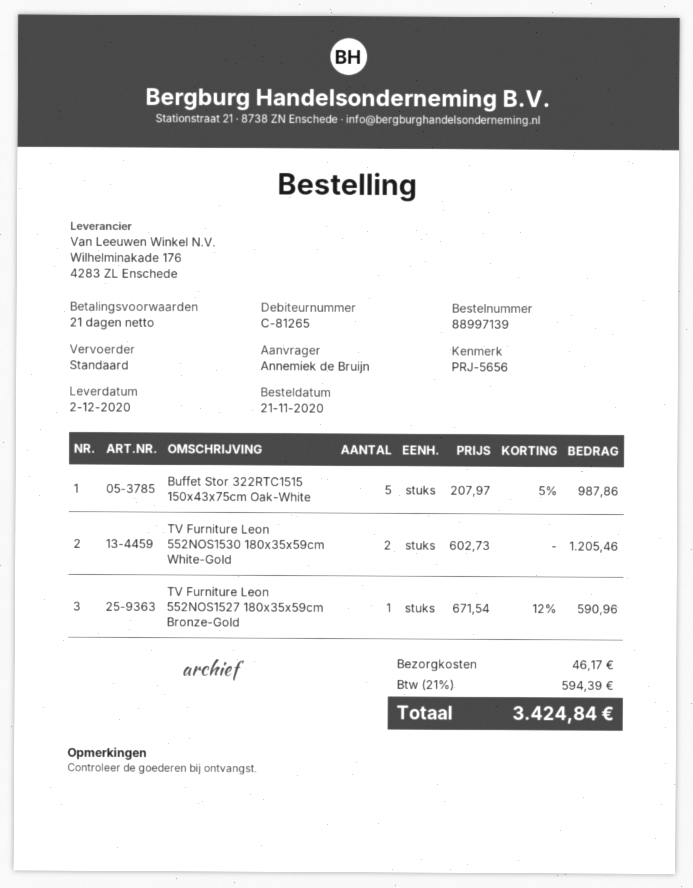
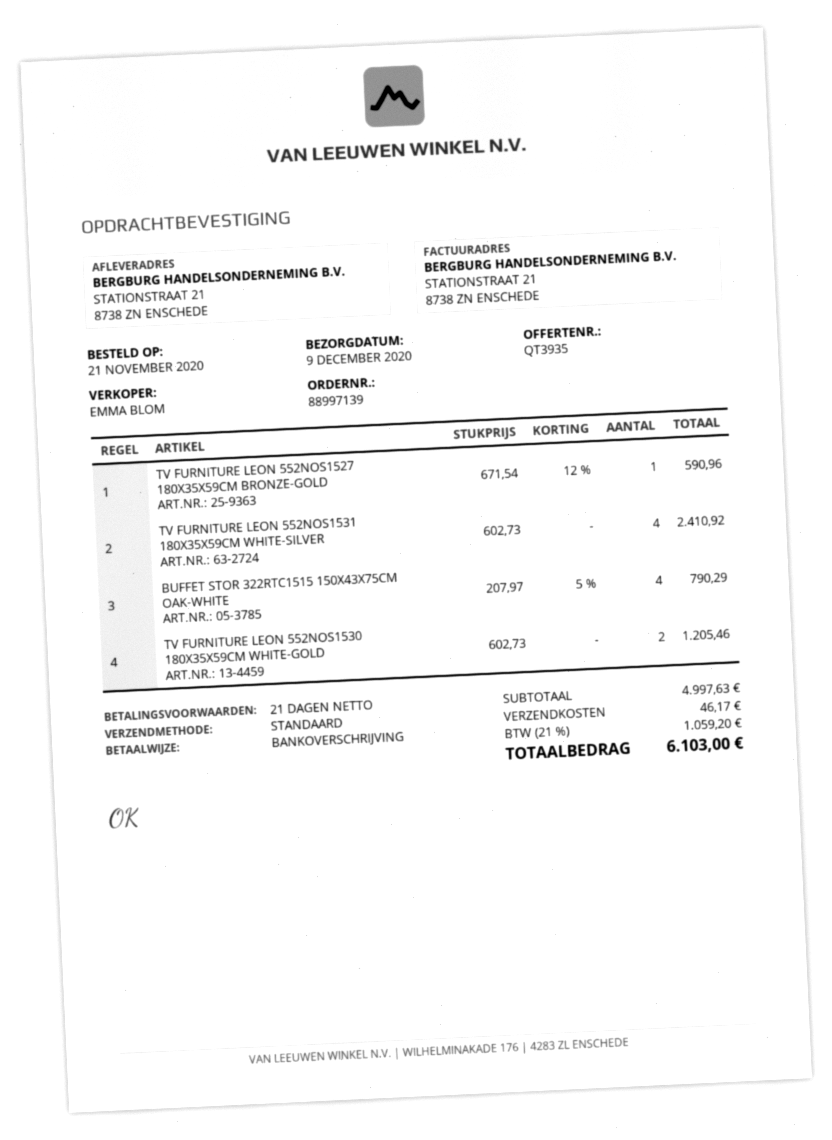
delivery date: 2020-12-02 -> 2020-12-09
Buffet Stor 322RTC1515 150x43x75cm Oak-White: 5 x 207.97 - 5% = 987.86 -> 4 x 207.97 - 5% = 790.29
TV FURNITURE LEON 552NOS1531 180X35X59CM WHITE-SILVER: none -> 4 x 602.73 = 2410.92
tax: 21% = 594.39 -> 21% = 1059.20
total: 3424.84 -> 6103.00

